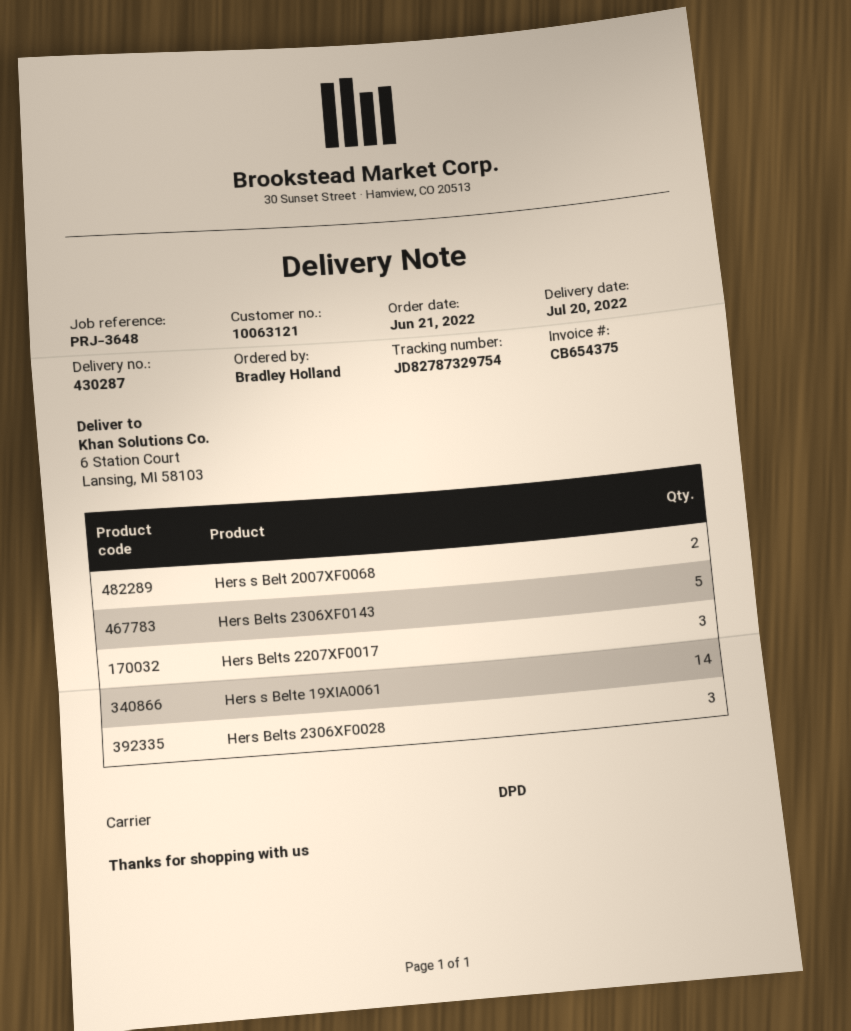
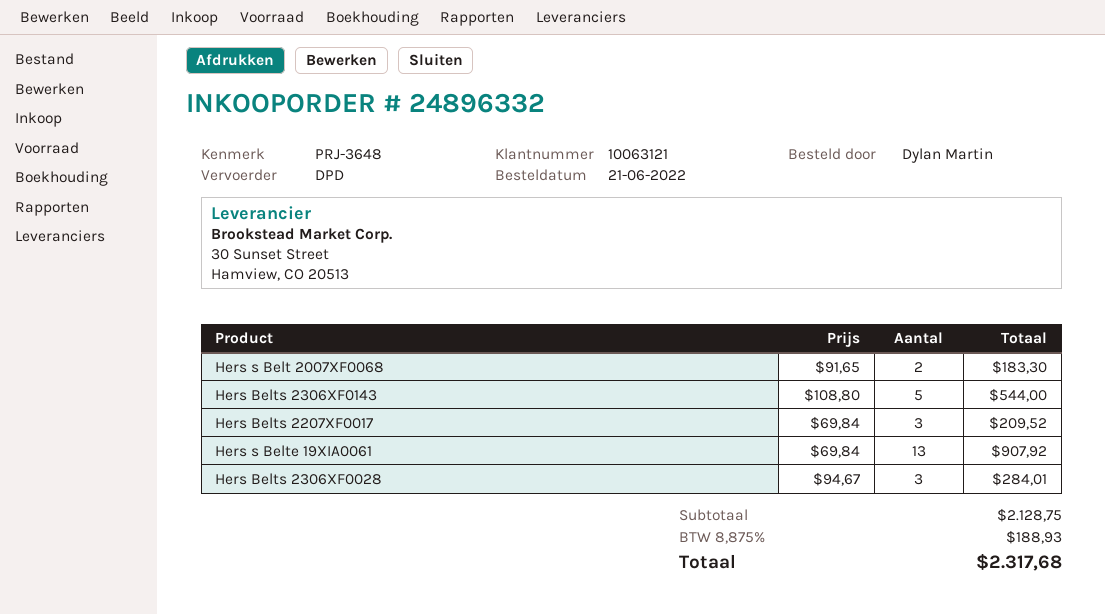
ordered by: Bradley Holland -> Dylan Martin
Hers s Belte 19XIA0061: 14 -> 13

